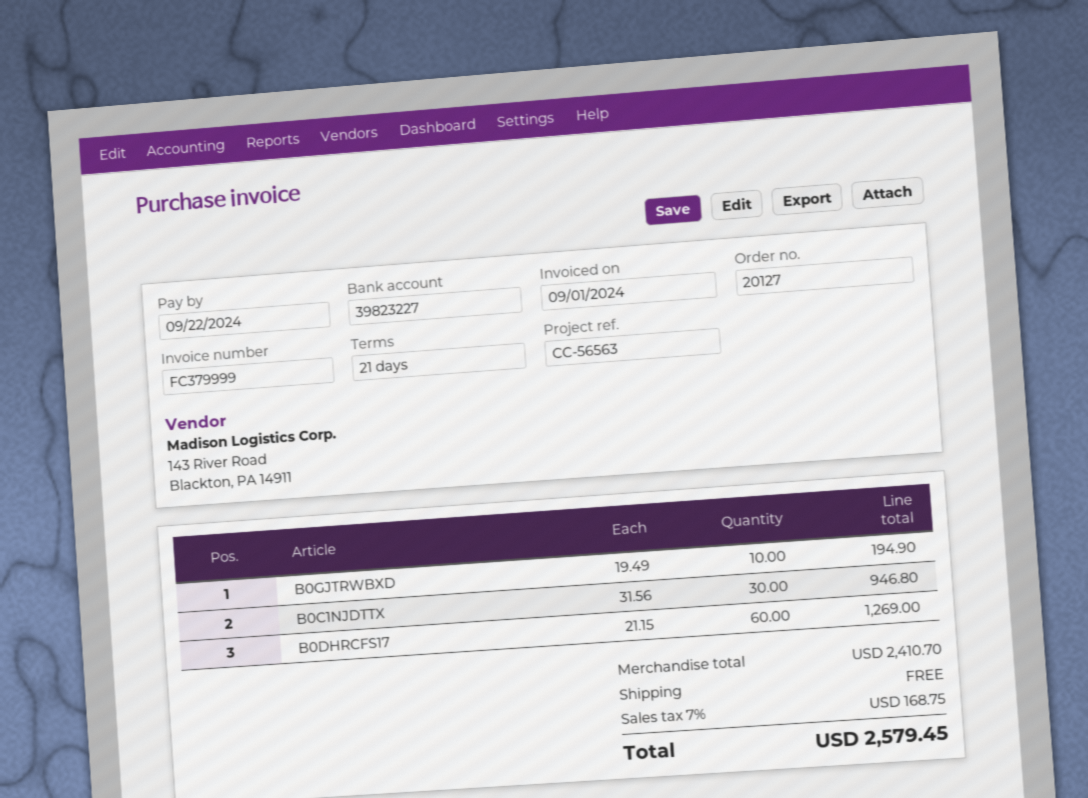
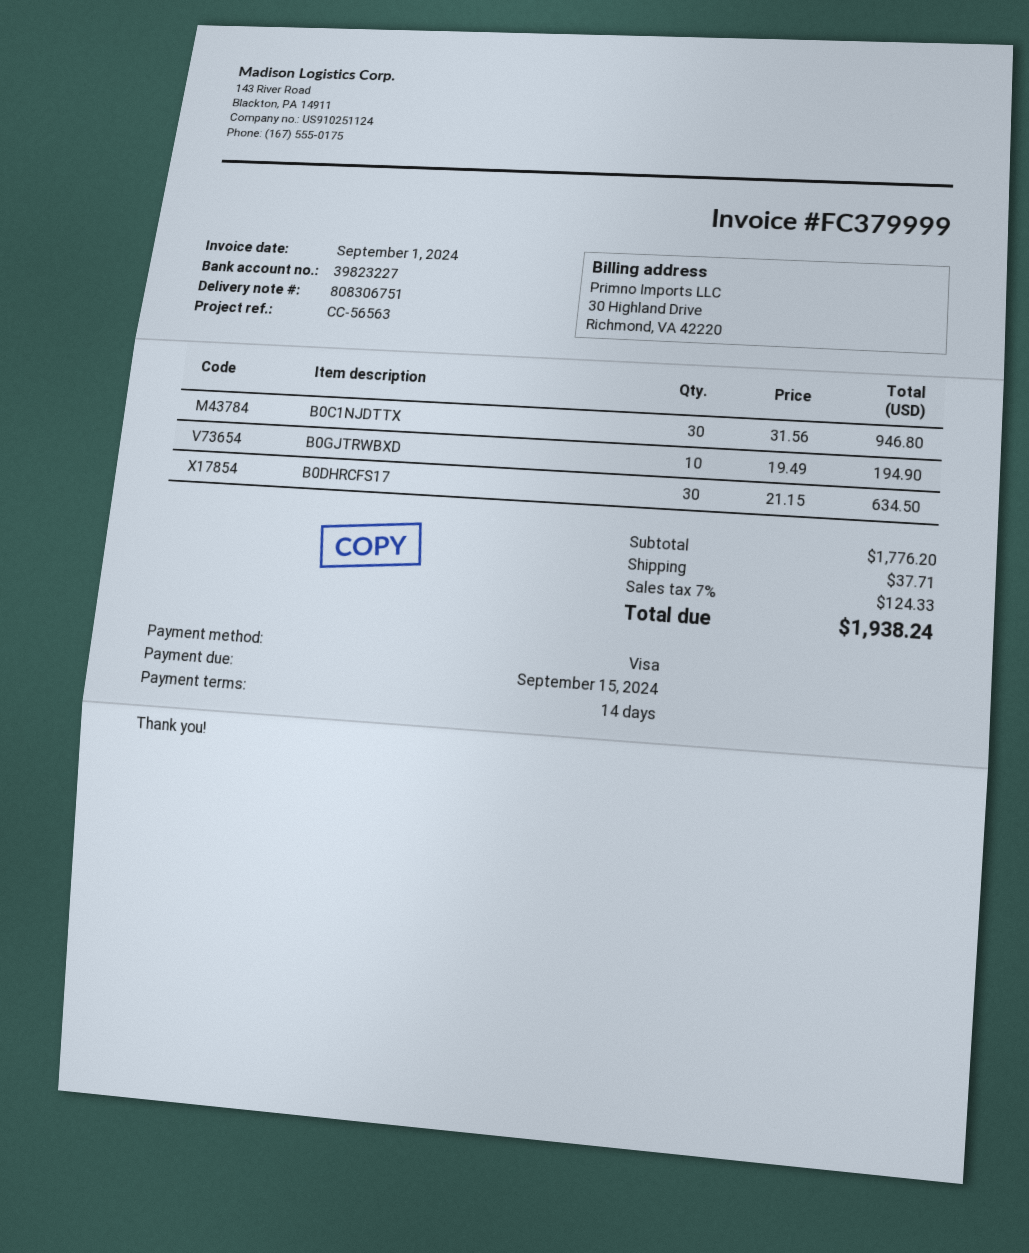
payment terms: 21 days -> 14 days
due date: 2024-09-22 -> 2024-09-15
B0DHRCFS17: 60 x 21.15 = 1269.00 -> 30 x 21.15 = 634.50
subtotal: 2410.70 -> 1776.20
shipping: 0.00 -> 37.71
tax: 7% = 168.75 -> 7% = 124.33
total: 2579.45 -> 1938.24

